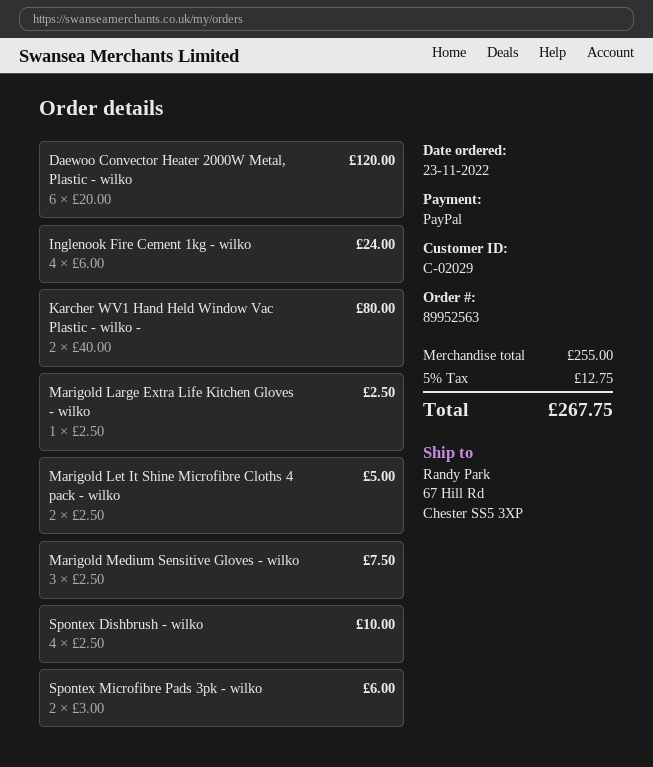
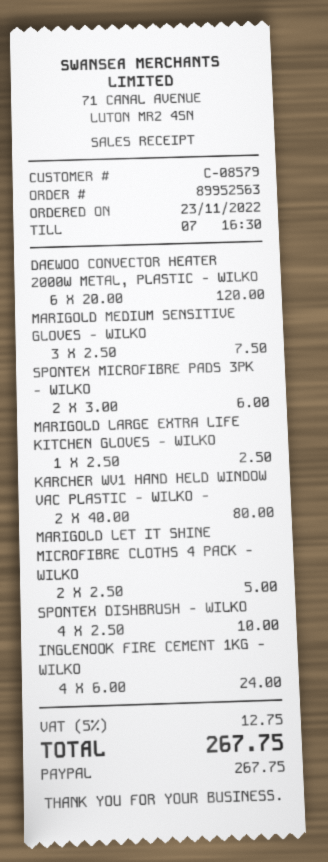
customer number: C-02029 -> C-08579

